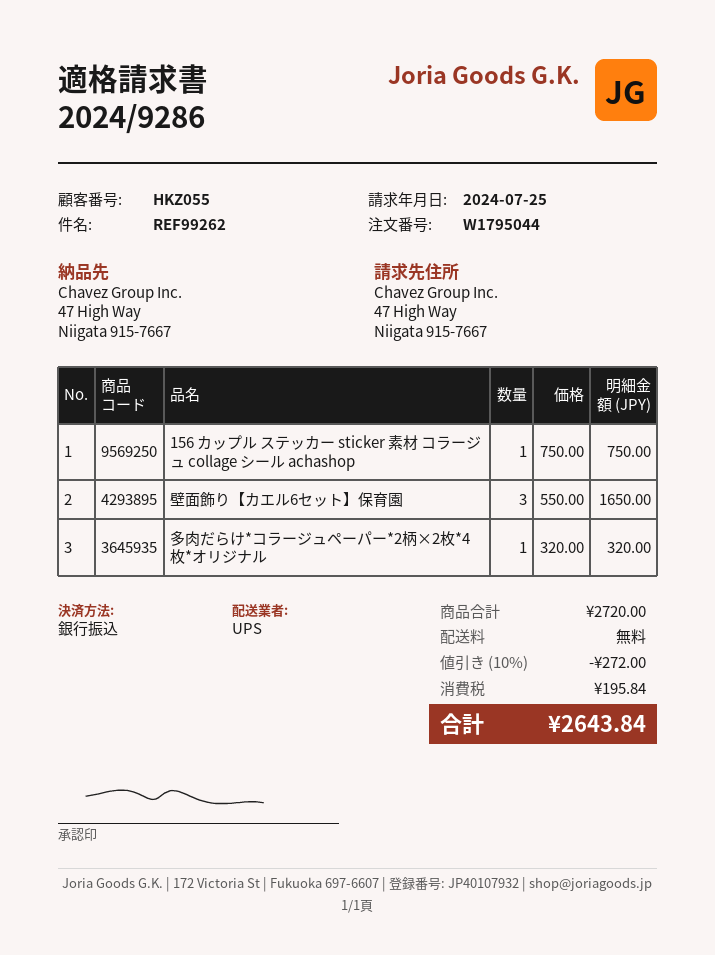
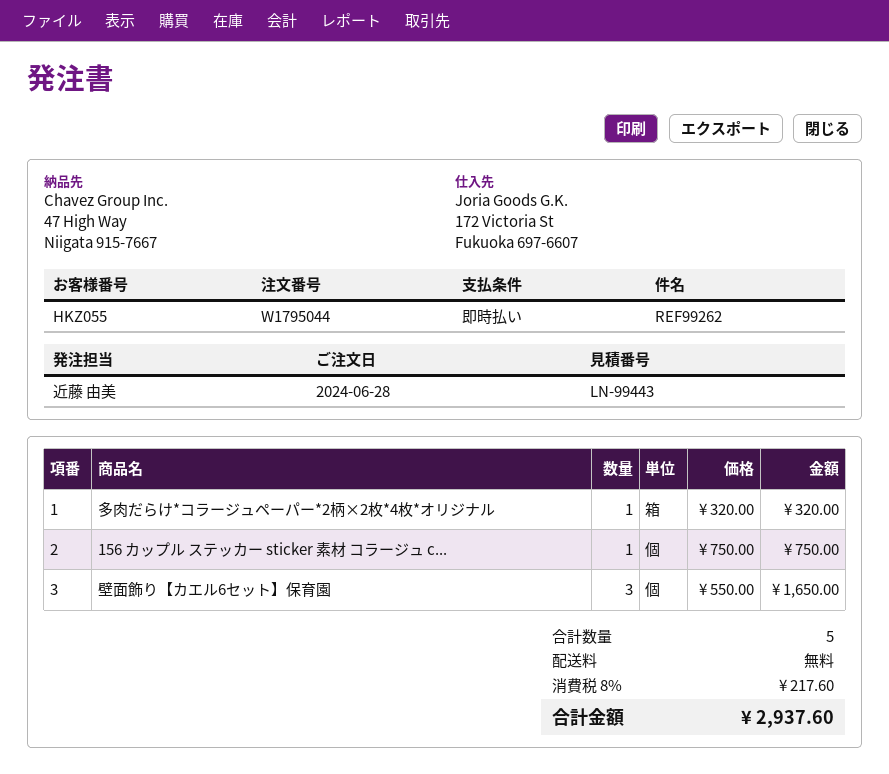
discount: 10% = 272.00 -> none
tax: 195.84 -> 217.60
total: 2643.84 -> 2937.60

